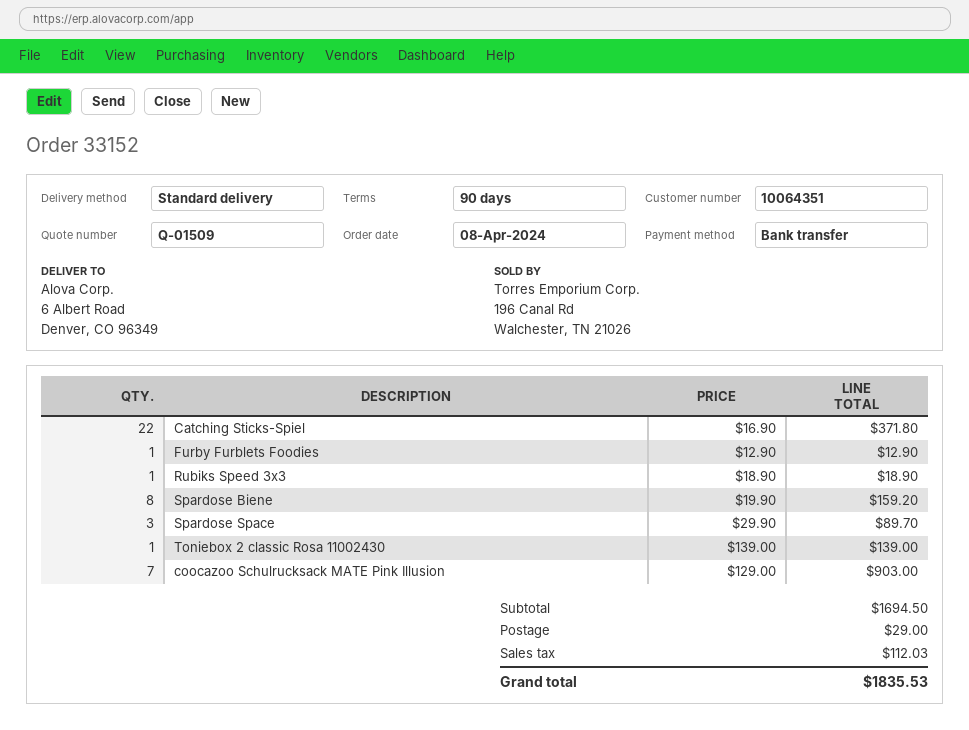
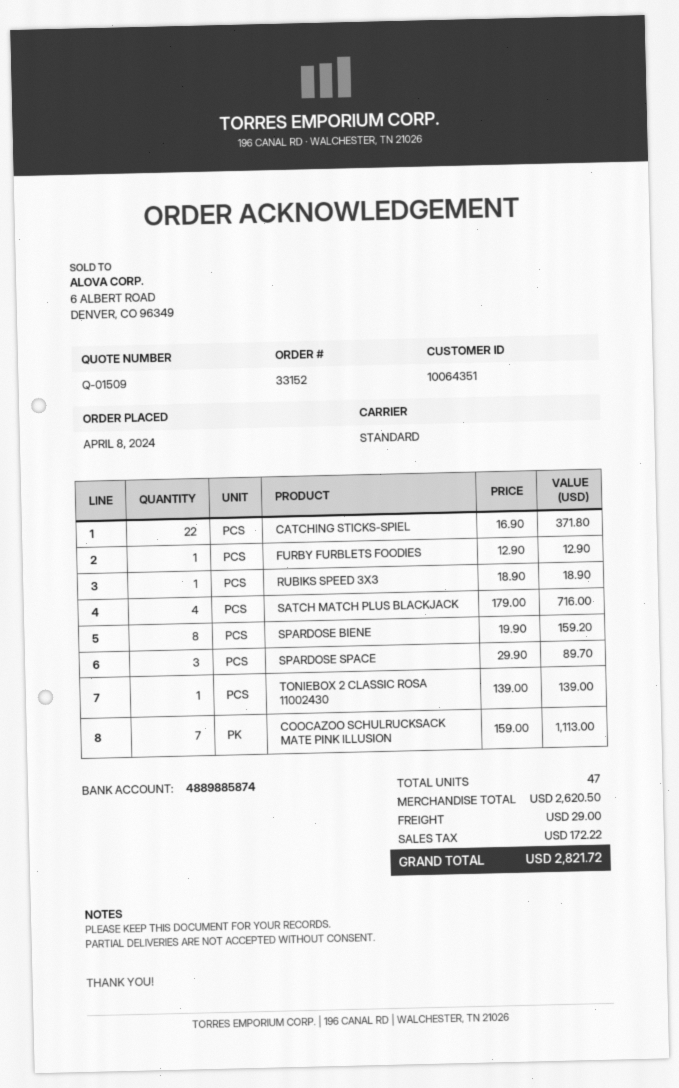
coocazoo Schulrucksack MATE Pink Illusion: 7 x 129.00 = 903.00 -> 7 x 159.00 = 1113.00
SATCH MATCH PLUS BLACKJACK: none -> 4 x 179.00 = 716.00
subtotal: 1694.50 -> 2620.50
tax: 112.03 -> 172.22
total: 1835.53 -> 2821.72

